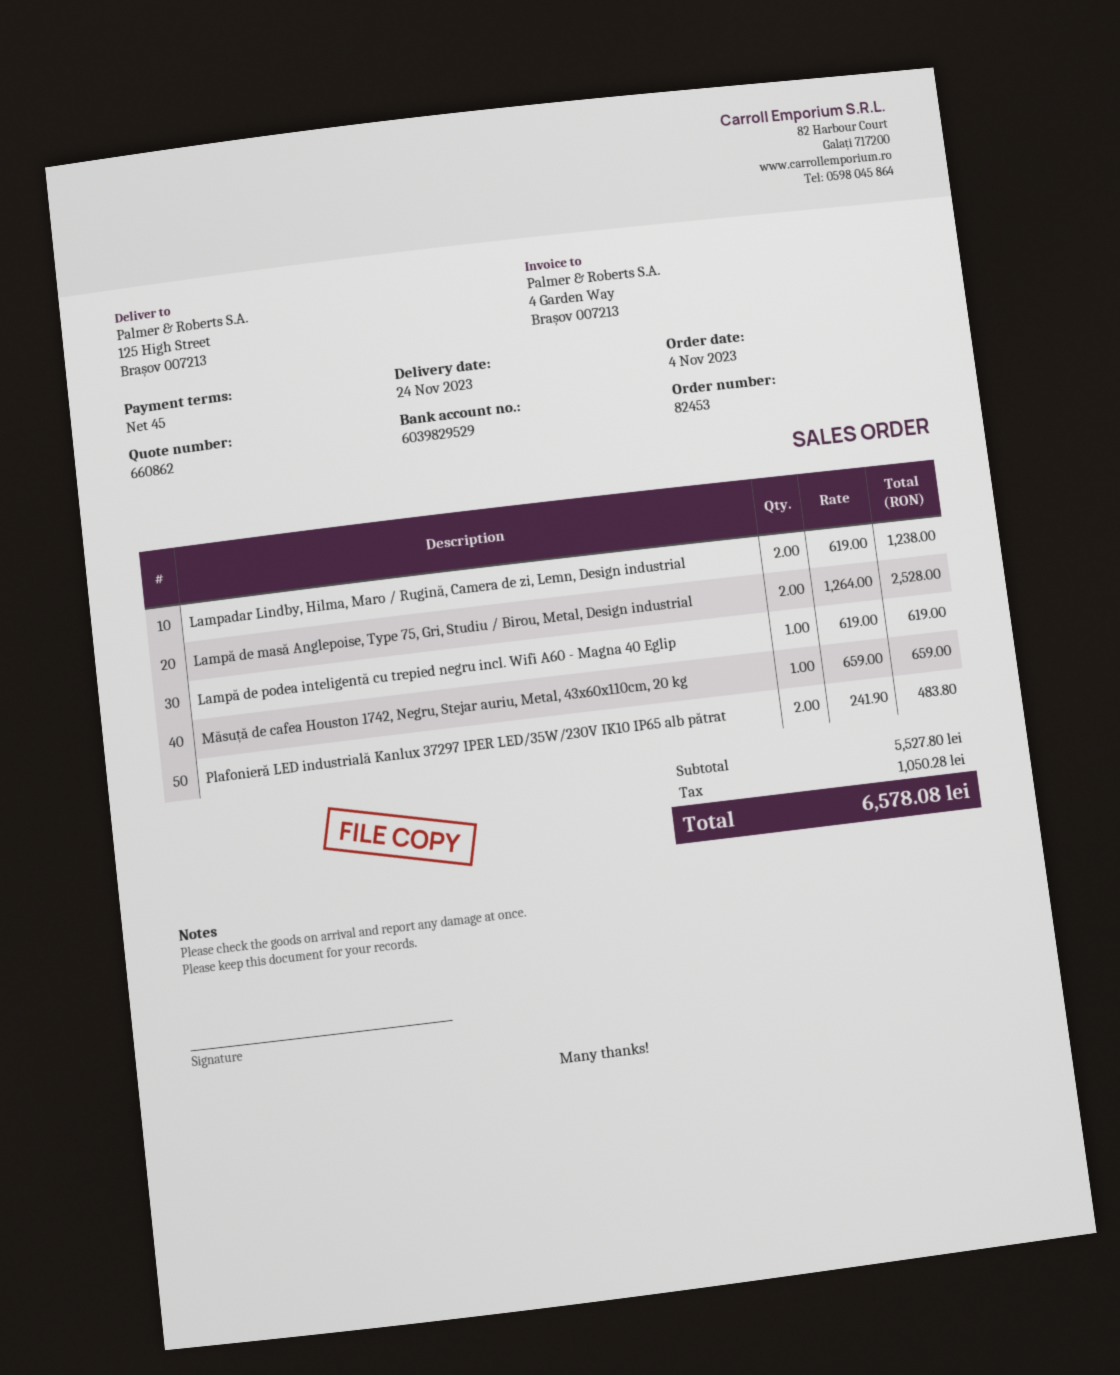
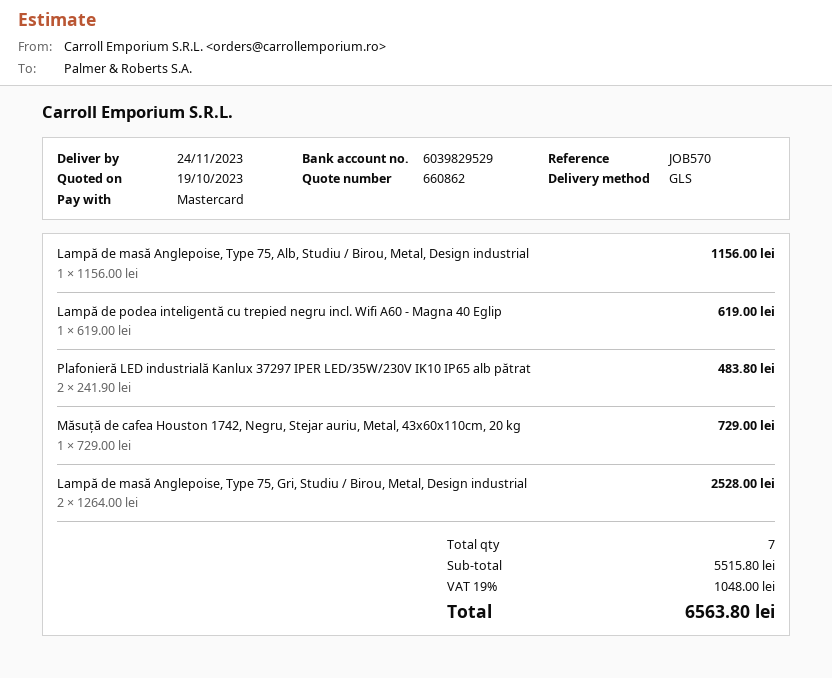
Lampadar Lindby, Hilma, Maro / Rugină, Camera de zi, Lemn, Design industrial: 2 x 619.00 = 1238.00 -> none
Măsuță de cafea Houston 1742, Negru, Stejar auriu, Metal, 43x60x110cm, 20 kg: 1 x 659.00 = 659.00 -> 1 x 729.00 = 729.00
Lampă de masă Anglepoise, Type 75, Alb, Studiu / Birou, Metal, Design industrial: none -> 1 x 1156.00 = 1156.00
subtotal: 5527.80 -> 5515.80
tax: 1050.28 -> 1048.00
total: 6578.08 -> 6563.80

